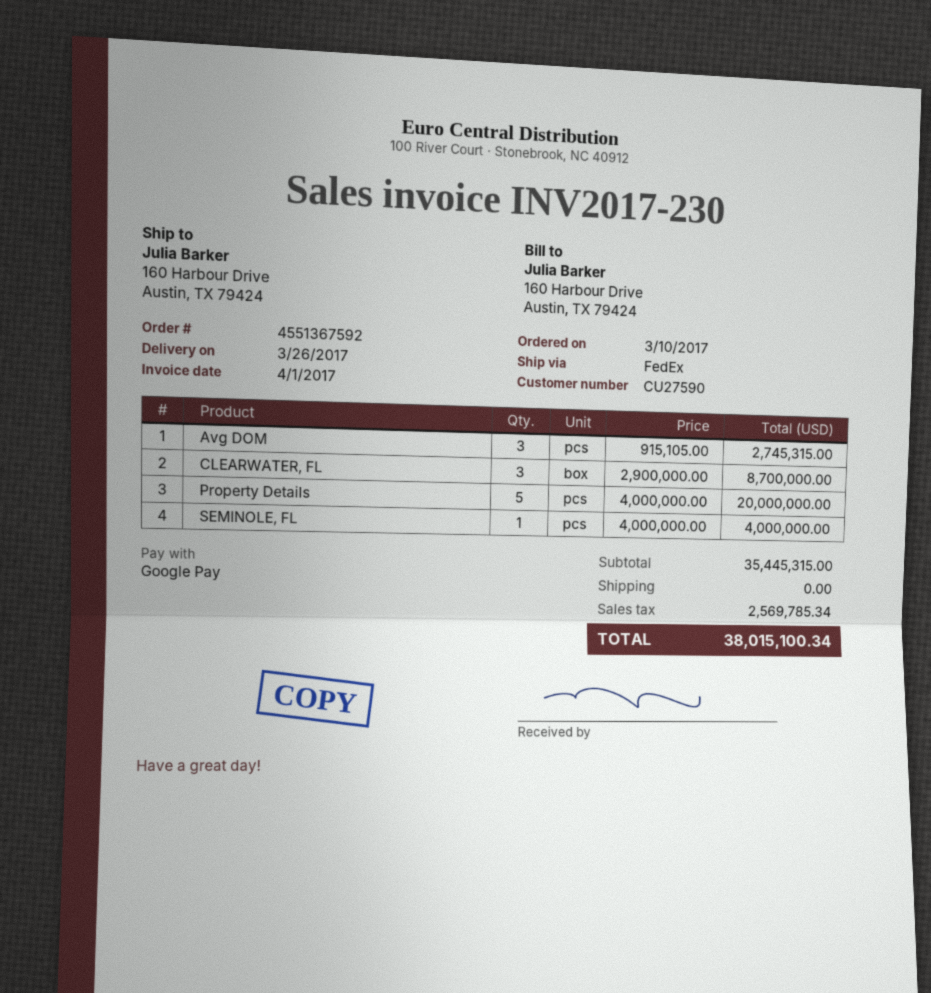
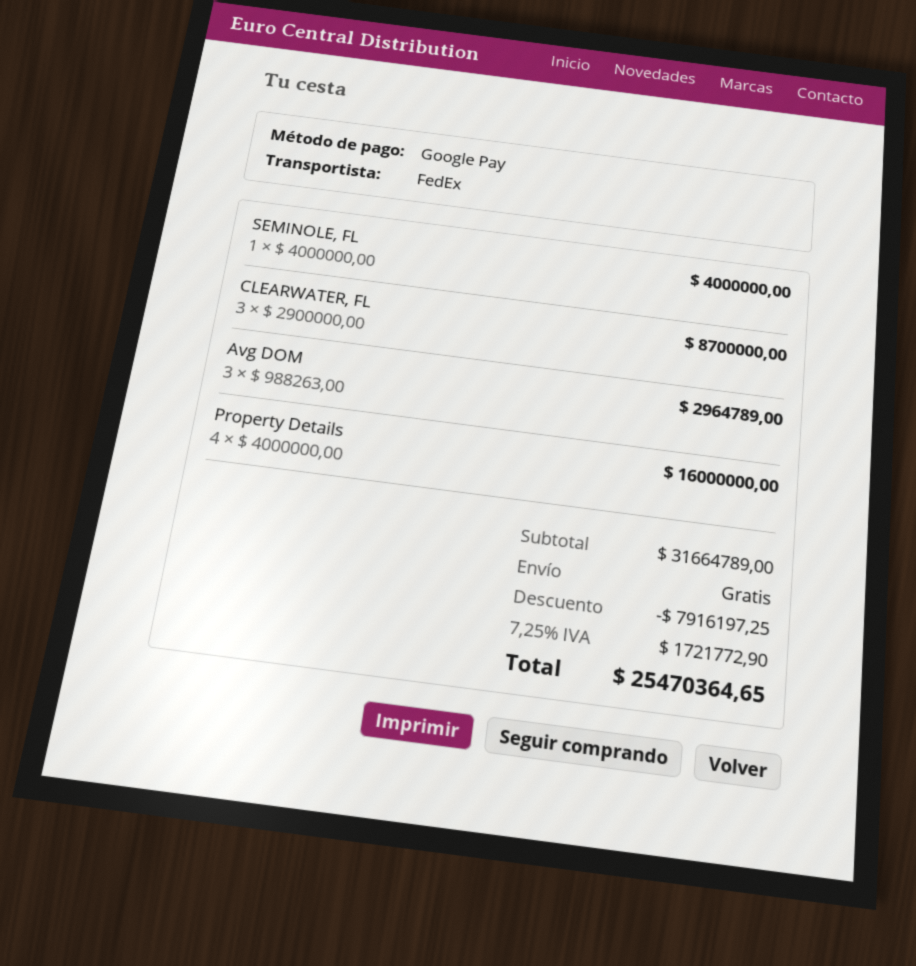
Avg DOM: 3 x 915105.00 = 2745315.00 -> 3 x 988263.00 = 2964789.00
Property Details: 5 x 4000000.00 = 20000000.00 -> 4 x 4000000.00 = 16000000.00
subtotal: 35445315.00 -> 31664789.00
discount: none -> 7916197.25
tax: 2569785.34 -> 1721772.90
total: 38015100.34 -> 25470364.65

